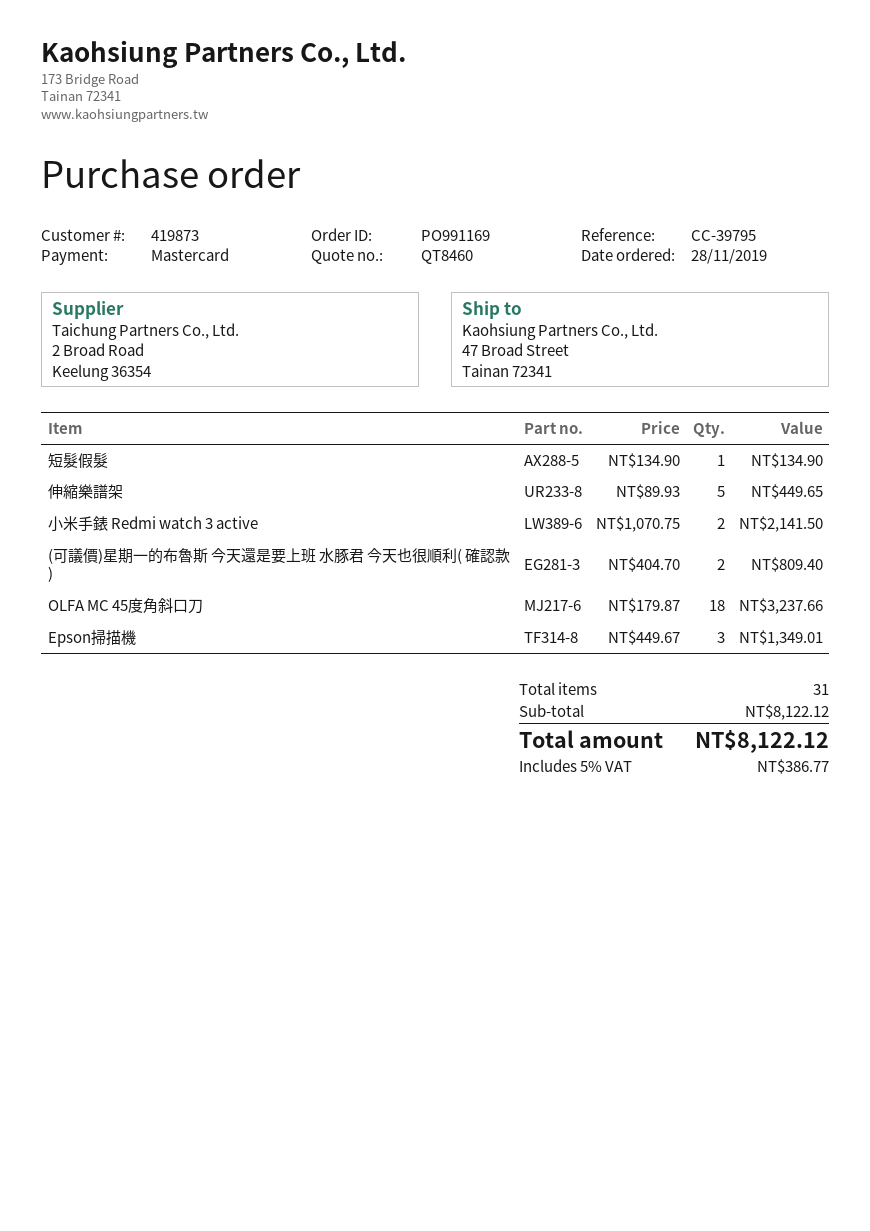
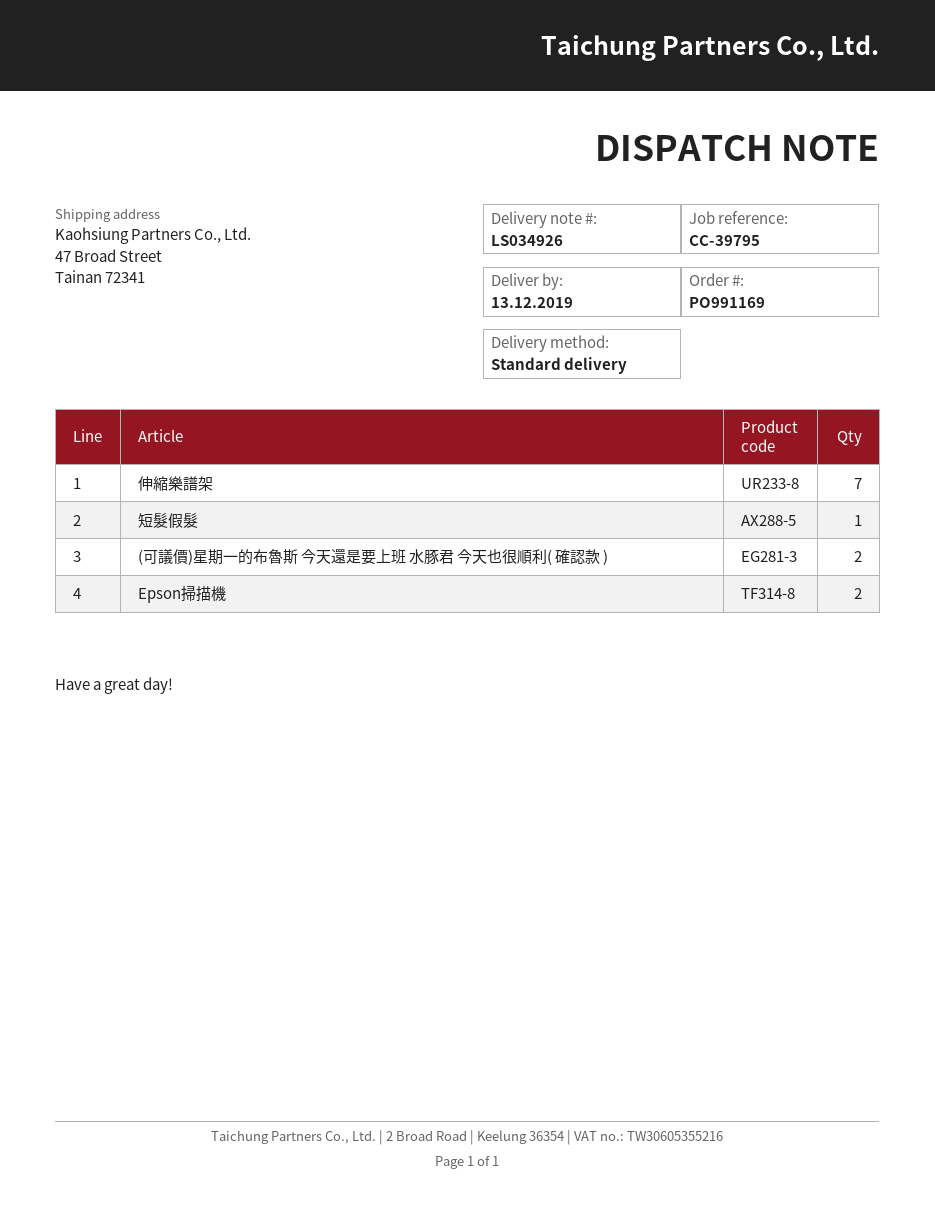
伸縮樂譜架: 5 -> 7
小米手錶 Redmi watch 3 active: 2 -> none
OLFA MC 45度角斜口刀: 18 -> none
Epson掃描機: 3 -> 2

